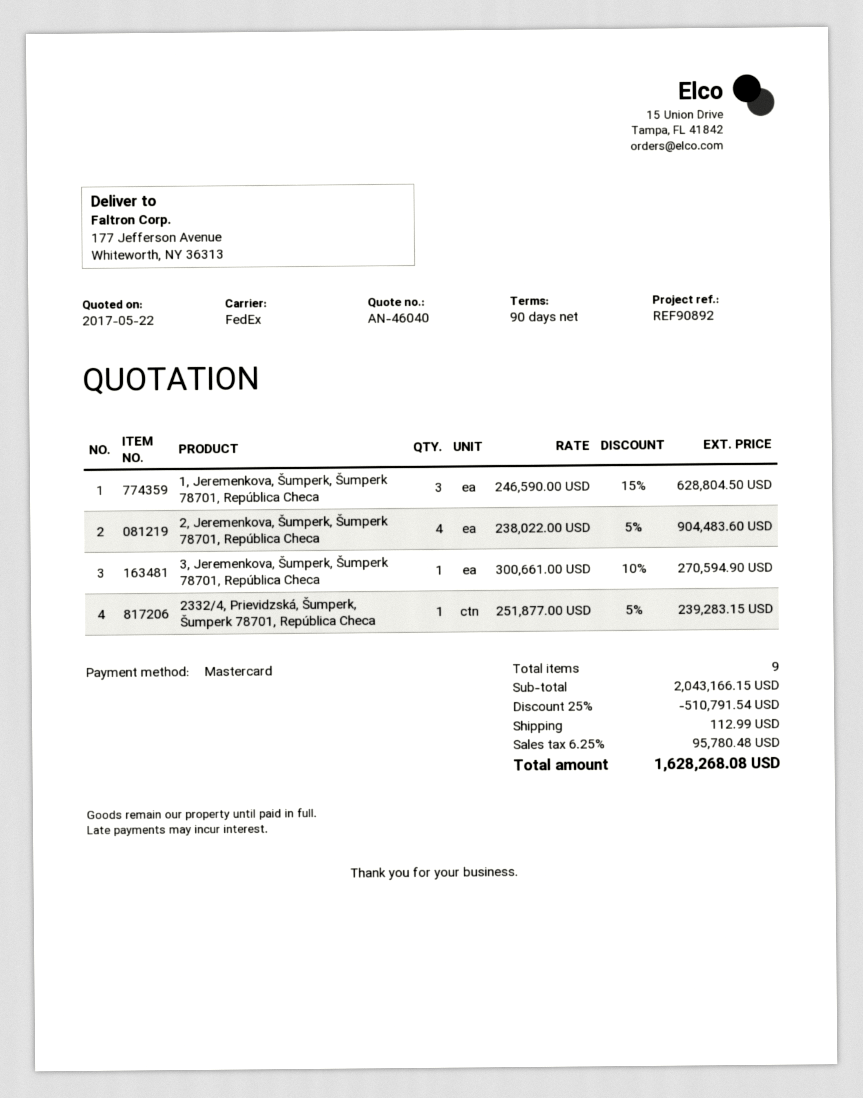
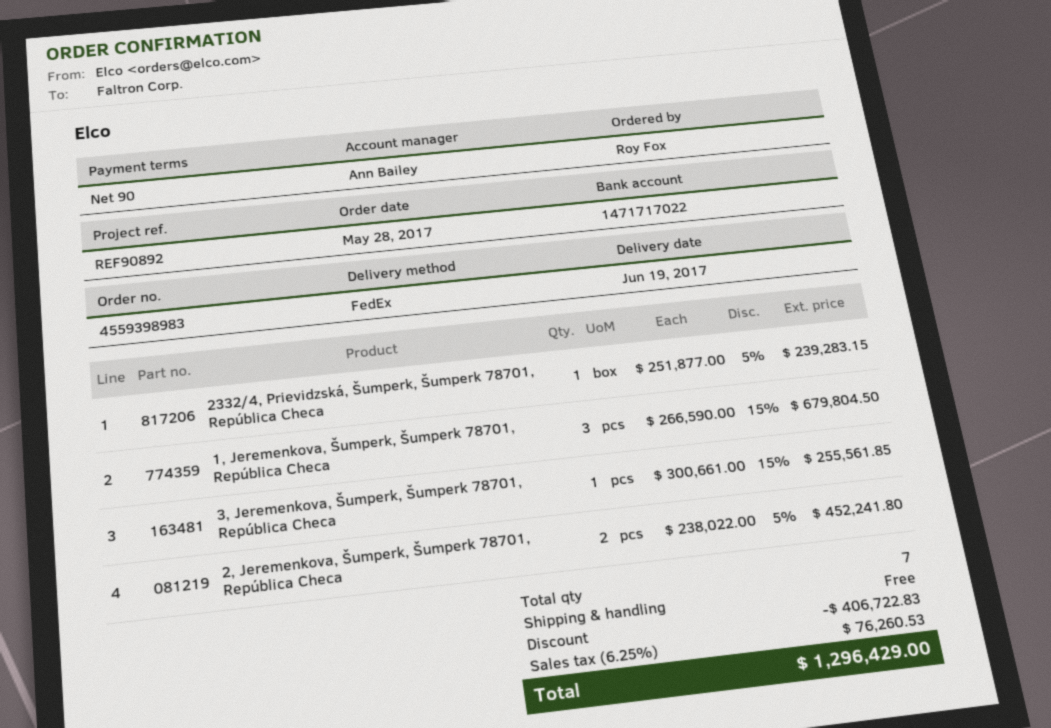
1, Jeremenkova, Šumperk, Šumperk 78701, República Checa: 3 x 246590.00 - 15% = 628804.50 -> 3 x 266590.00 - 15% = 679804.50
2, Jeremenkova, Šumperk, Šumperk 78701, República Checa: 4 x 238022.00 - 5% = 904483.60 -> 2 x 238022.00 - 5% = 452241.80
3, Jeremenkova, Šumperk, Šumperk 78701, República Checa: 1 x 300661.00 - 10% = 270594.90 -> 1 x 300661.00 - 15% = 255561.85
total quantity: 9 -> 7
discount: 510791.54 -> 406722.83
shipping: 112.99 -> 0.00
tax: 6.25% = 95780.48 -> 6.25% = 76260.53
total: 1628268.08 -> 1296429.00

